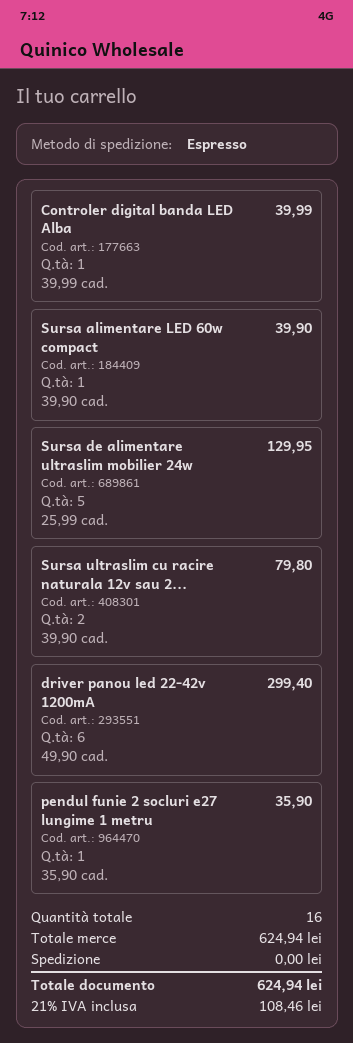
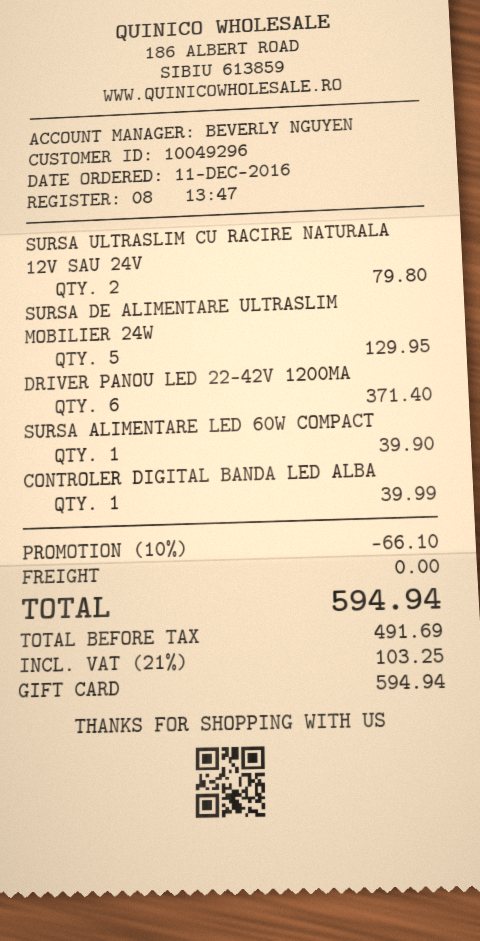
driver panou led 22-42v 1200mA: 6 for 299.40 -> 6 for 371.40
pendul funie 2 socluri e27 lungime 1 metru: 1 for 35.90 -> none
discount: none -> 10% = 66.10
tax: 21% = 108.46 -> 21% = 103.25
total: 624.94 -> 594.94

